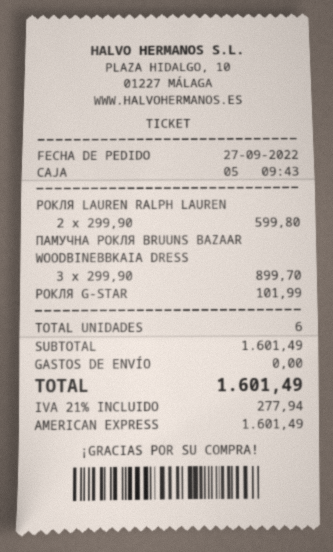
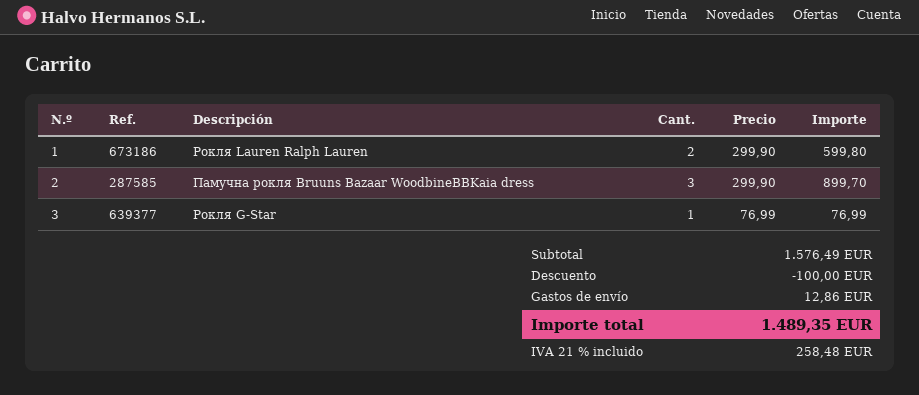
РОКЛЯ G-STAR: 1 x 101.99 = 101.99 -> 1 x 76.99 = 76.99
subtotal: 1601.49 -> 1576.49
discount: none -> 100.00
shipping: 0.00 -> 12.86
tax: 21% = 277.94 -> 21% = 258.48
total: 1601.49 -> 1489.35

